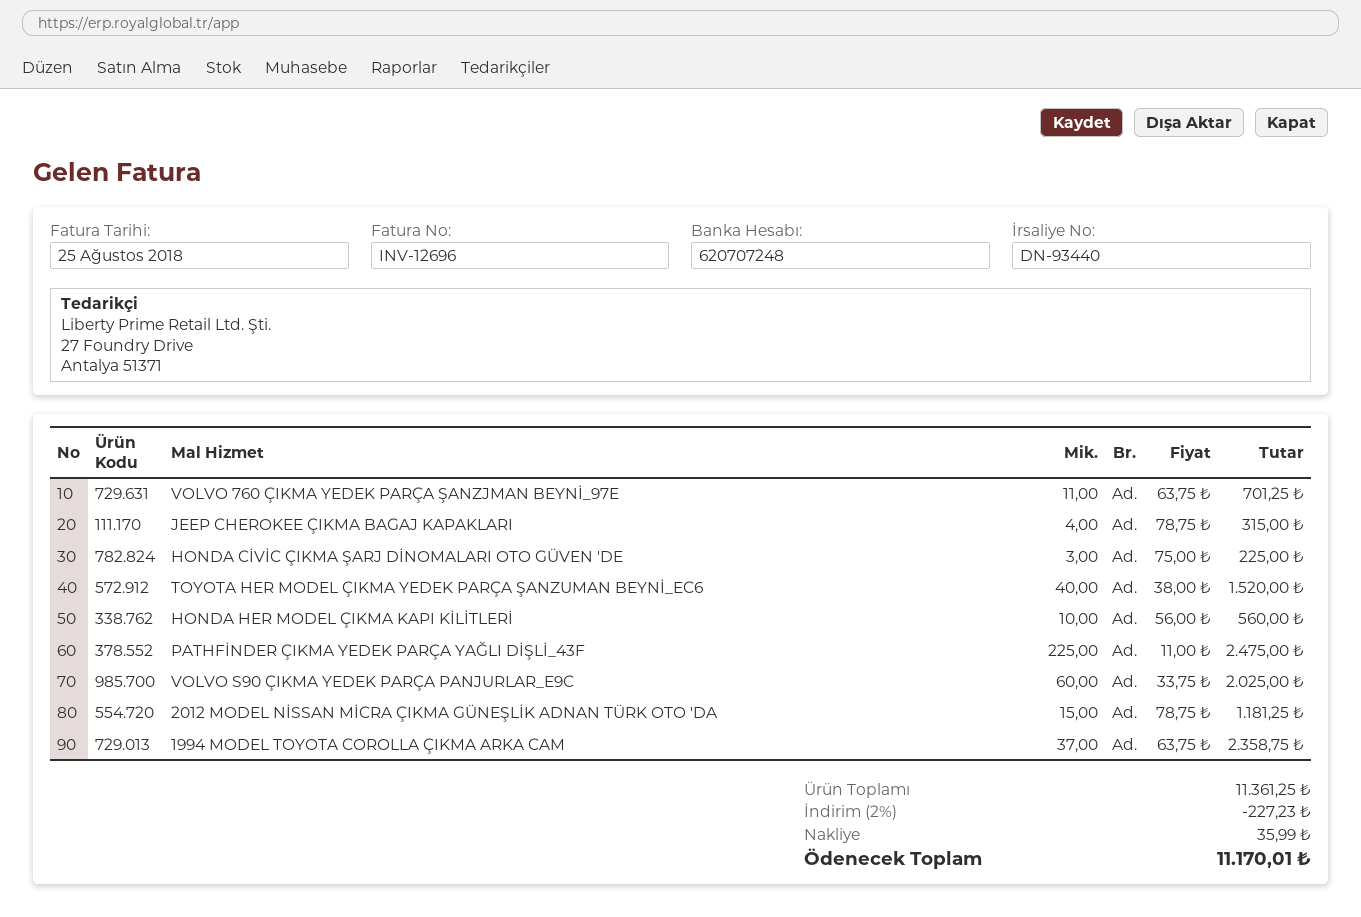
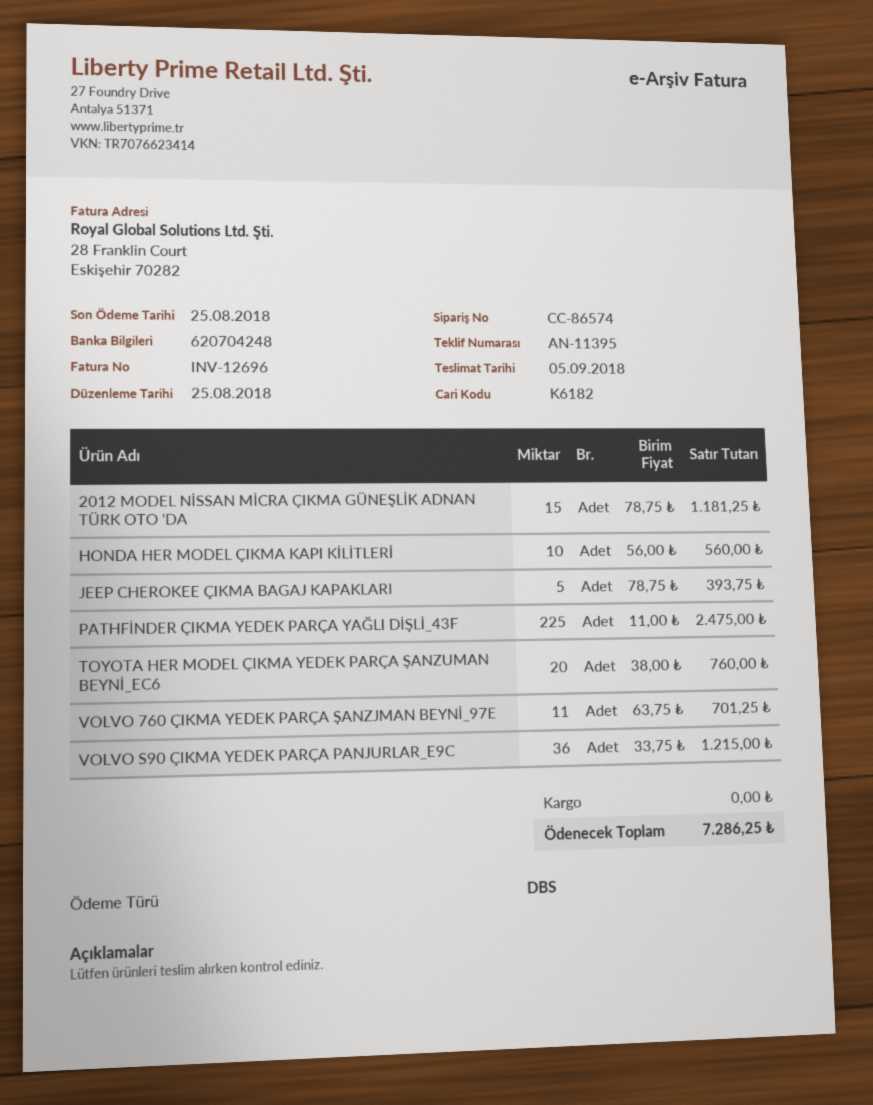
bank account: 620707248 -> 620704248
JEEP CHEROKEE ÇIKMA BAGAJ KAPAKLARI: 4 x 78.75 = 315.00 -> 5 x 78.75 = 393.75
HONDA CİVİC ÇIKMA ŞARJ DİNOMALARI OTO GÜVEN 'DE: 3 x 75.00 = 225.00 -> none
TOYOTA HER MODEL ÇIKMA YEDEK PARÇA ŞANZUMAN BEYNİ_EC6: 40 x 38.00 = 1520.00 -> 20 x 38.00 = 760.00
VOLVO S90 ÇIKMA YEDEK PARÇA PANJURLAR_E9C: 60 x 33.75 = 2025.00 -> 36 x 33.75 = 1215.00
1994 MODEL TOYOTA COROLLA ÇIKMA ARKA CAM: 37 x 63.75 = 2358.75 -> none
discount: 2% = 227.23 -> none
shipping: 35.99 -> 0.00
total: 11170.01 -> 7286.25

